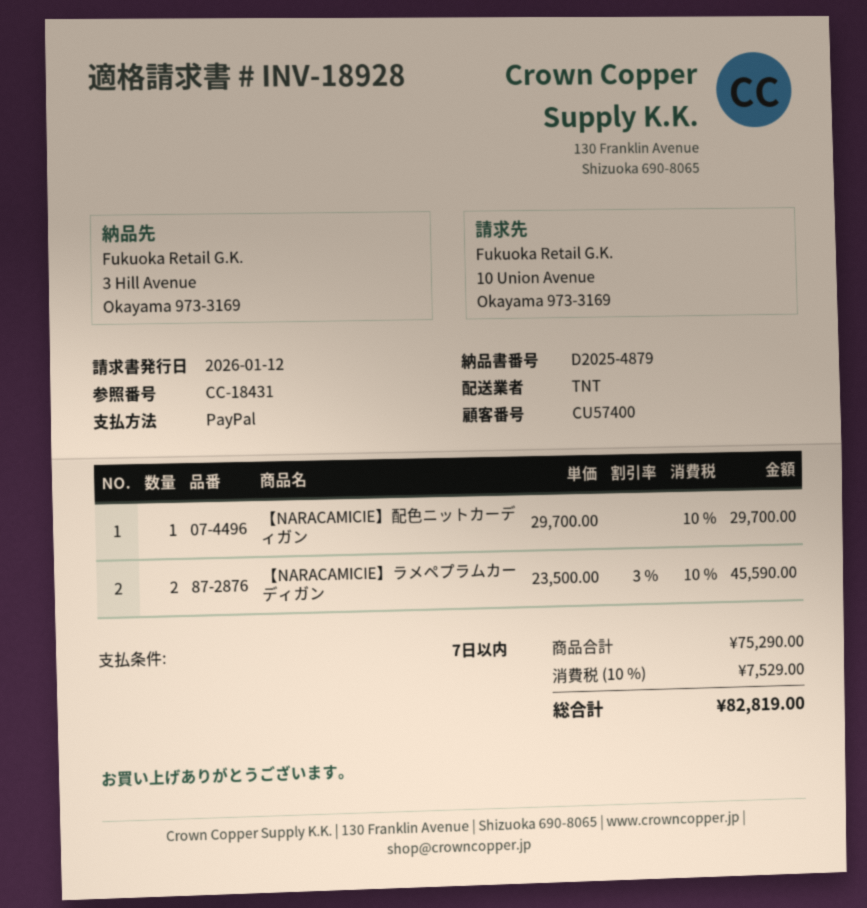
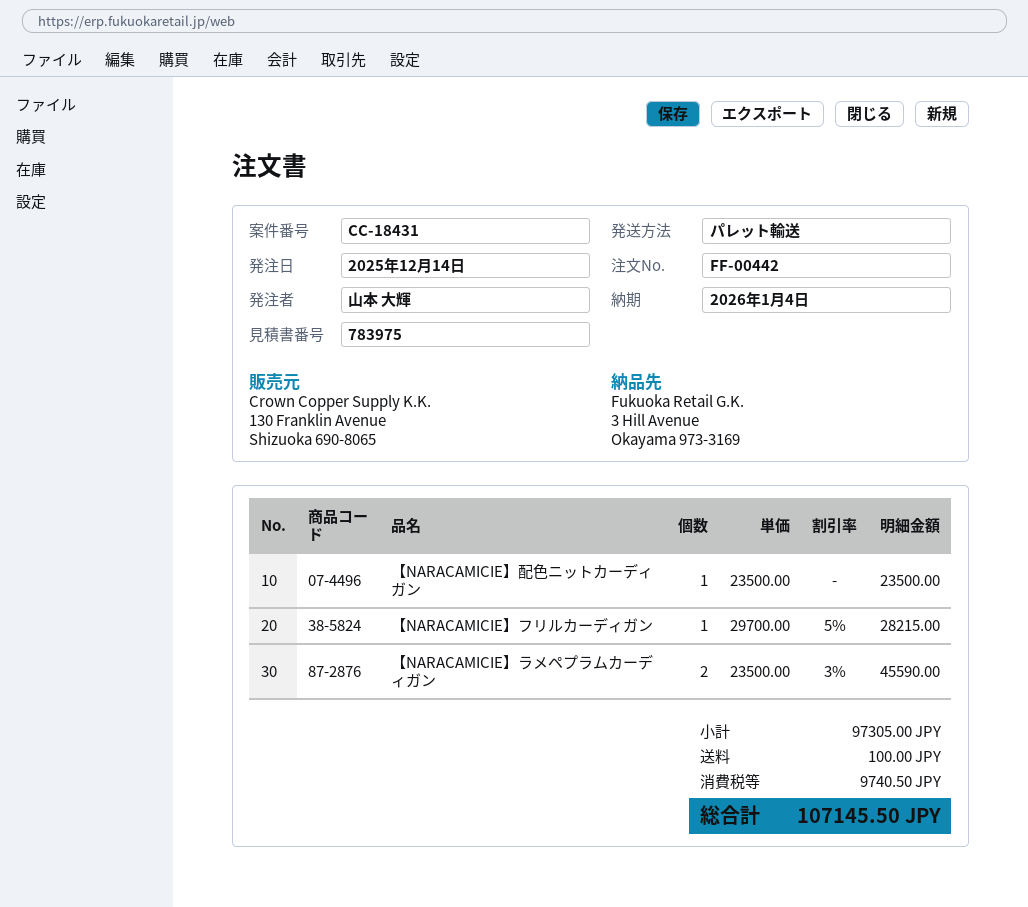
shipping method: TNT -> pallet freight
【NARACAMICIE】配色ニットカーディガン: 1 x 29700.00 = 29700.00 -> 1 x 23500.00 = 23500.00
【NARACAMICIE】フリルカーディガン: none -> 1 x 29700.00 - 5% = 28215.00
subtotal: 75290.00 -> 97305.00
shipping: none -> 100.00
tax: 7529.00 -> 9740.50
total: 82819.00 -> 107145.50

